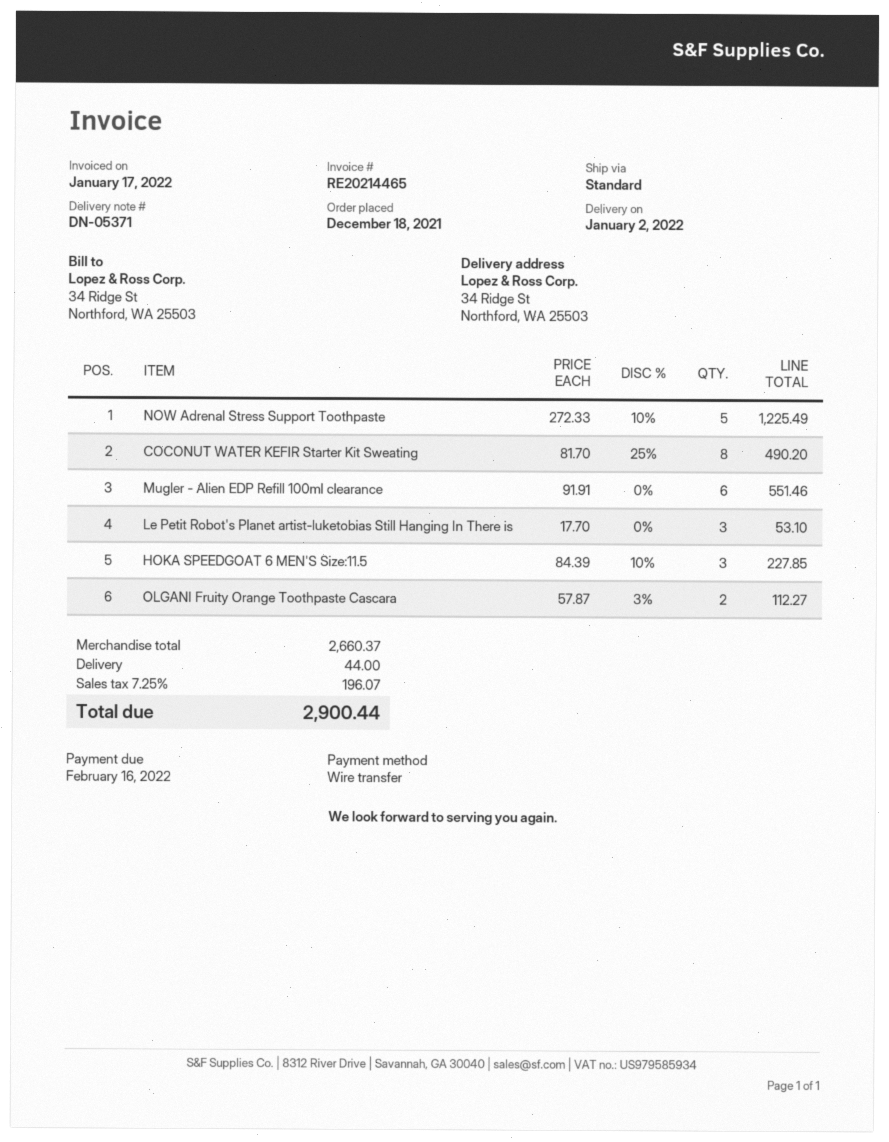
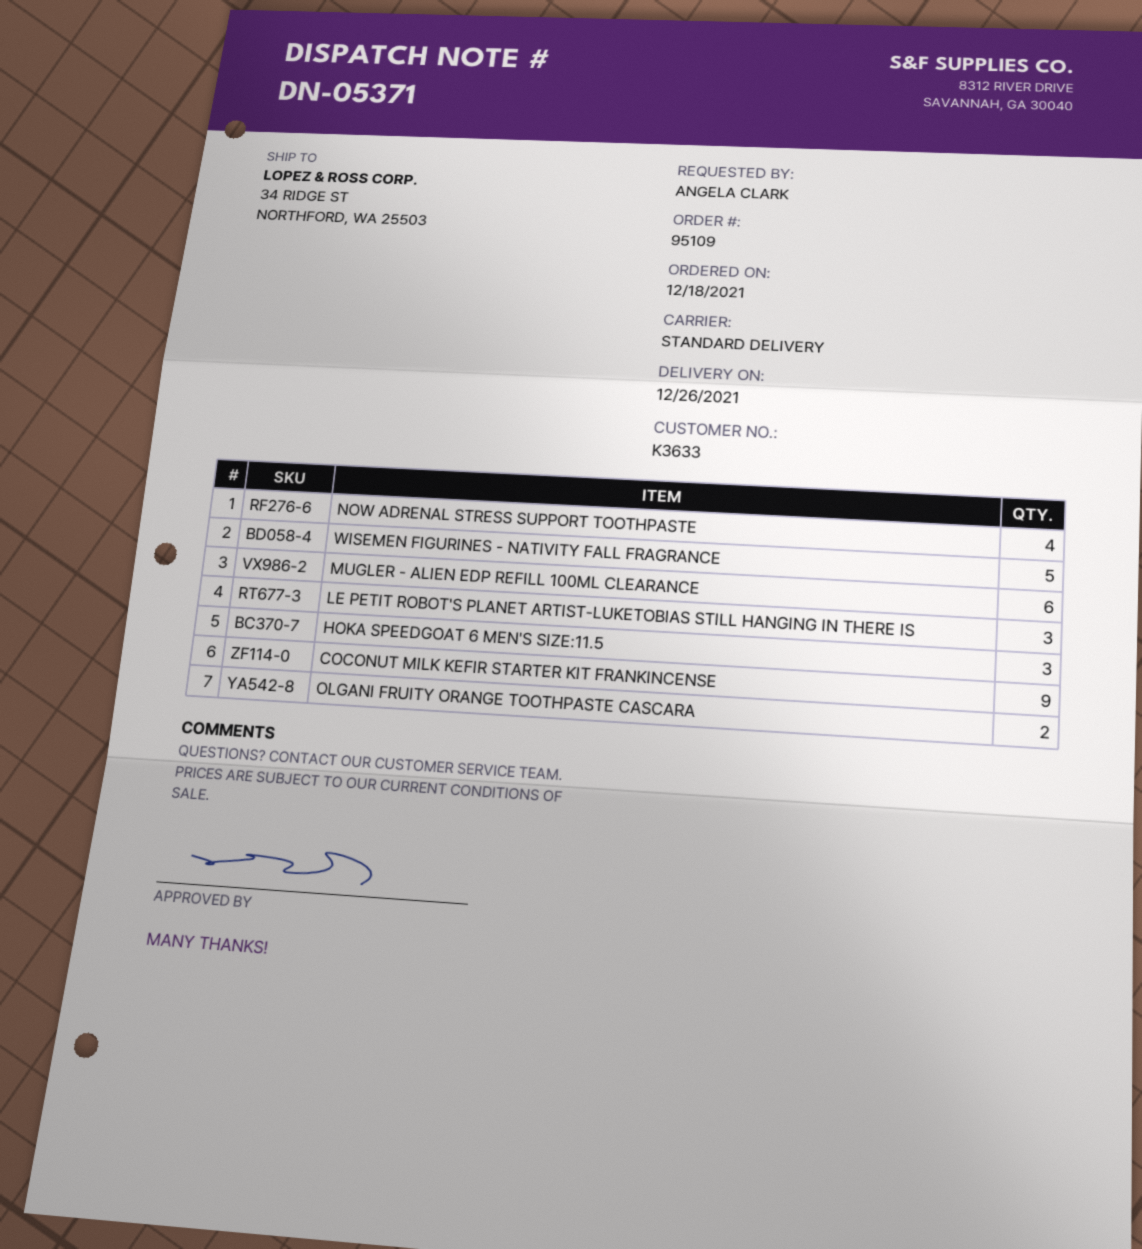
delivery date: 2022-01-02 -> 2021-12-26
NOW Adrenal Stress Support Toothpaste: 5 -> 4
COCONUT WATER KEFIR Starter Kit Sweating: 8 -> none
WISEMEN FIGURINES - NATIVITY FALL FRAGRANCE: none -> 5
COCONUT MILK KEFIR STARTER KIT FRANKINCENSE: none -> 9

